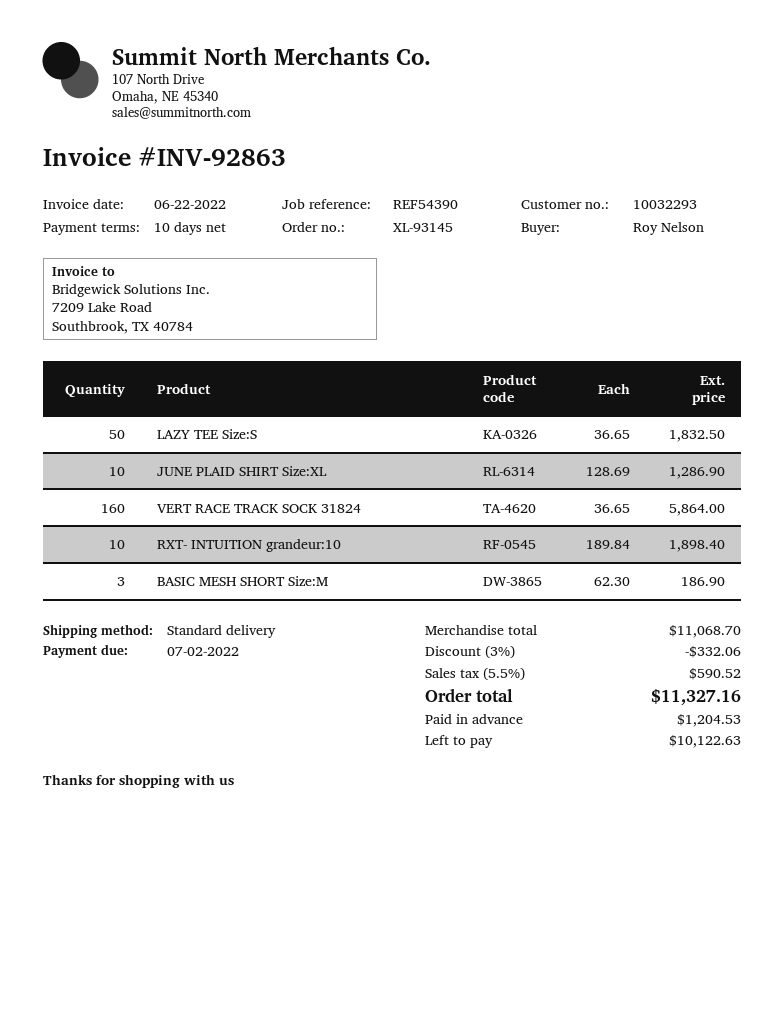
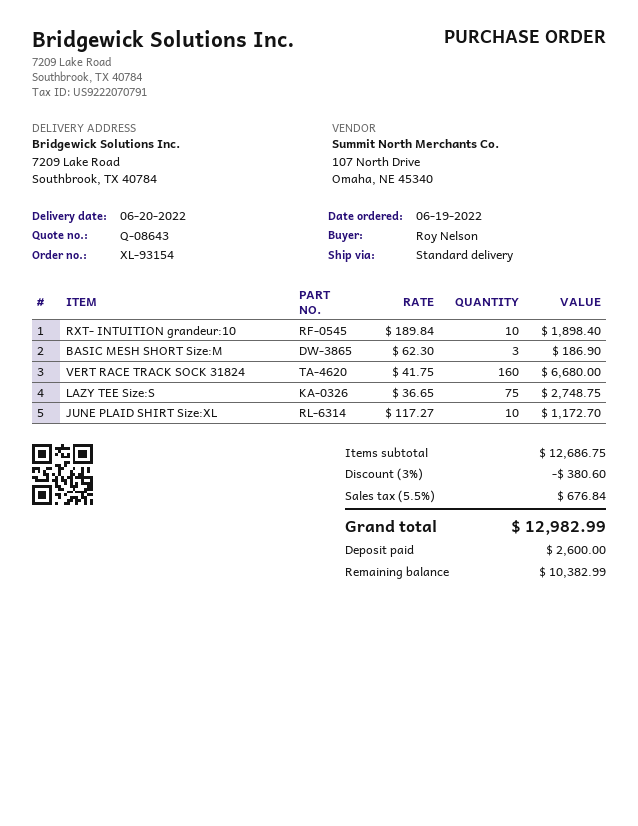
order number: XL-93145 -> XL-93154
LAZY TEE Size:S: 50 x 36.65 = 1832.50 -> 75 x 36.65 = 2748.75
JUNE PLAID SHIRT Size:XL: 10 x 128.69 = 1286.90 -> 10 x 117.27 = 1172.70
VERT RACE TRACK SOCK 31824: 160 x 36.65 = 5864.00 -> 160 x 41.75 = 6680.00
subtotal: 11068.70 -> 12686.75
discount: 3% = 332.06 -> 3% = 380.60
tax: 5.5% = 590.52 -> 5.5% = 676.84
total: 11327.16 -> 12982.99
deposit: 1204.53 -> 2600.00
balance: 10122.63 -> 10382.99

